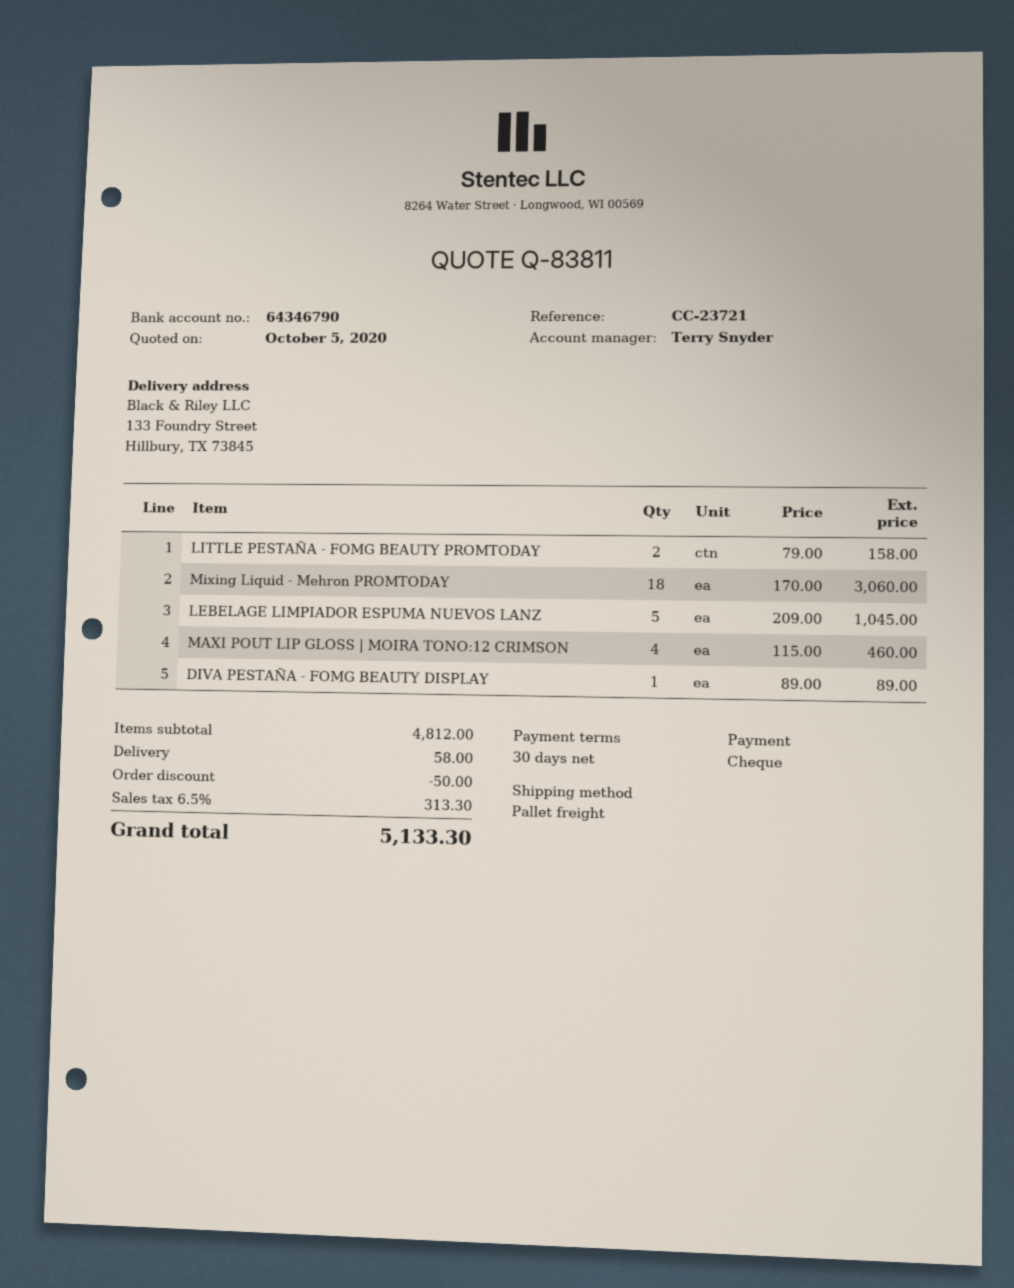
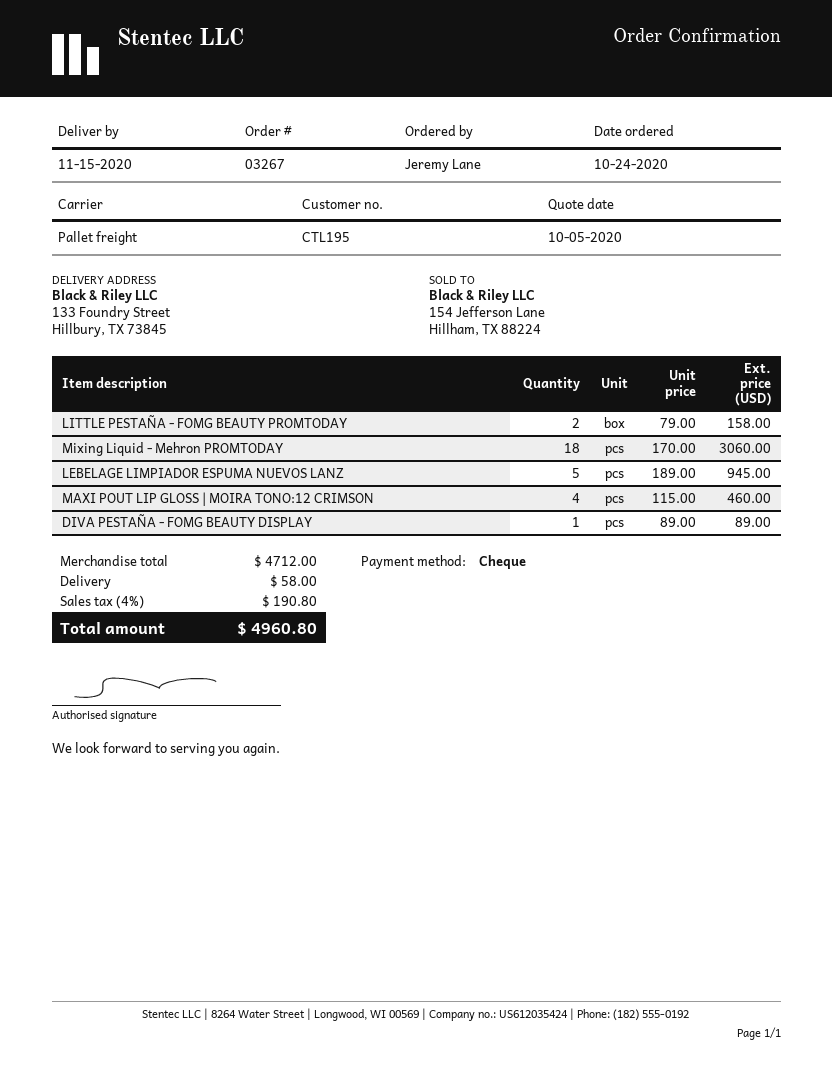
LEBELAGE LIMPIADOR ESPUMA NUEVOS LANZ: 5 x 209.00 = 1045.00 -> 5 x 189.00 = 945.00
subtotal: 4812.00 -> 4712.00
discount: 50.00 -> none
tax: 6.5% = 313.30 -> 4% = 190.80
total: 5133.30 -> 4960.80

